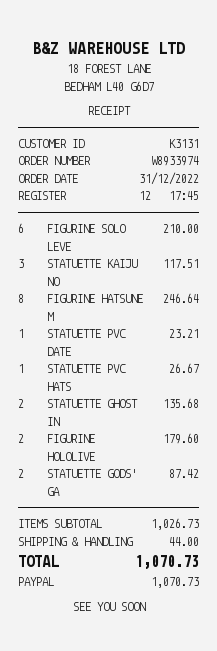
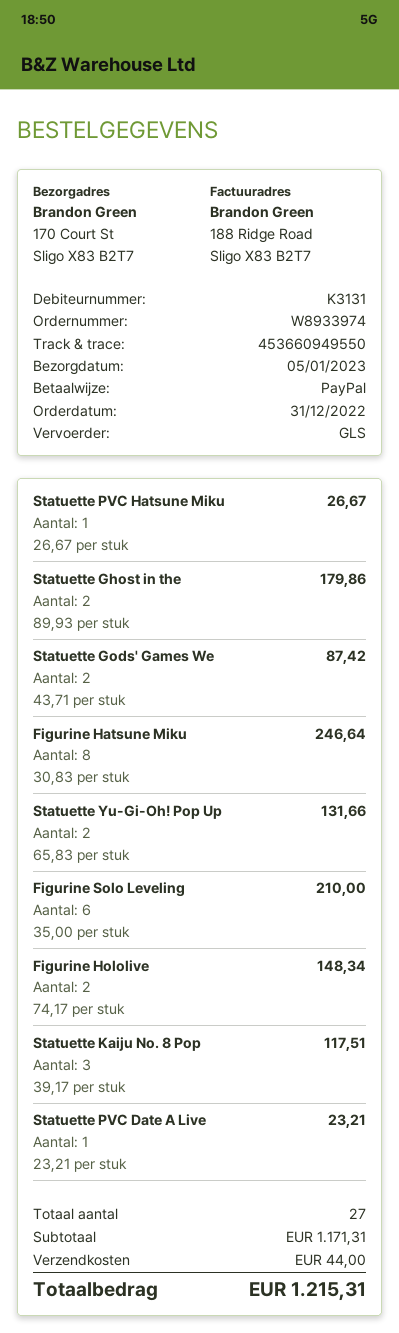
STATUETTE GHOST IN: 2 for 135.68 -> 2 for 179.86
FIGURINE HOLOLIVE: 2 for 179.60 -> 2 for 148.34
Statuette Yu-Gi-Oh! Pop Up: none -> 2 for 131.66
subtotal: 1026.73 -> 1171.31
total: 1070.73 -> 1215.31

